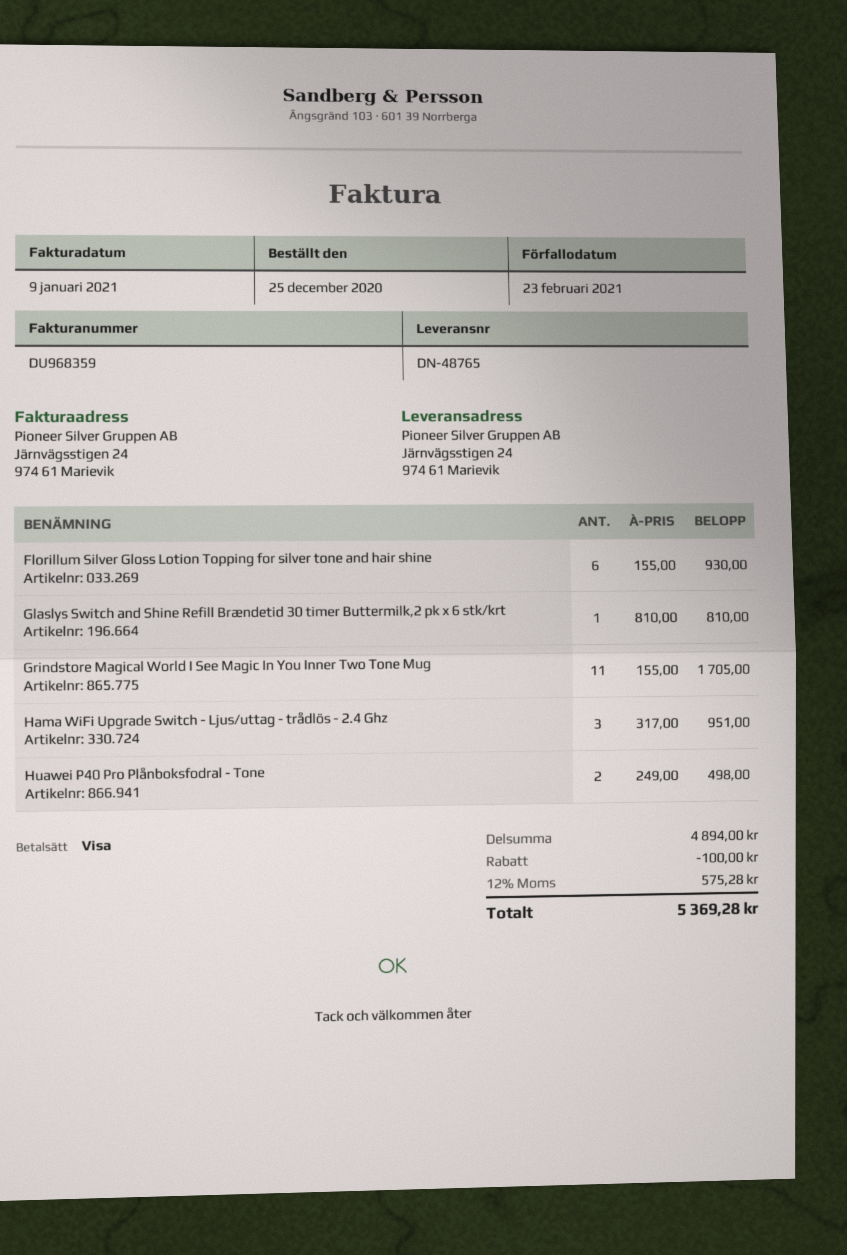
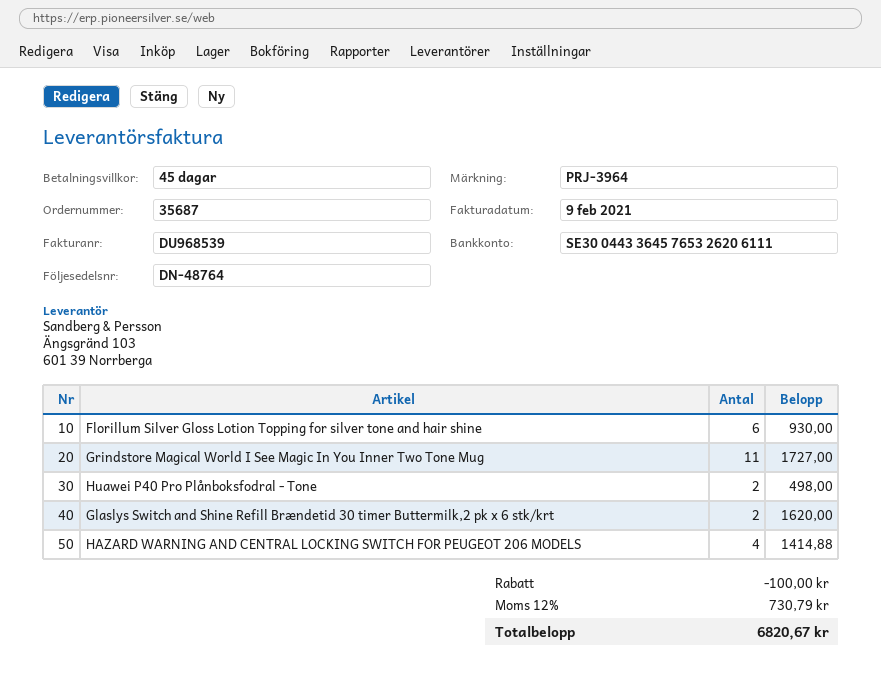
delivery note number: DN-48765 -> DN-48764
invoice number: DU968359 -> DU968539
invoice date: 2021-01-09 -> 2021-02-09
Glaslys Switch and Shine Refill Brændetid 30 timer Buttermilk,2 pk x 6 stk/krt: 1 for 810.00 -> 2 for 1620.00
Grindstore Magical World I See Magic In You Inner Two Tone Mug: 11 for 1705.00 -> 11 for 1727.00
Hama WiFi Upgrade Switch - Ljus/uttag - trådlös - 2.4 Ghz: 3 for 951.00 -> none
HAZARD WARNING AND CENTRAL LOCKING SWITCH FOR PEUGEOT 206 MODELS: none -> 4 for 1414.88
tax: 12% = 575.28 -> 12% = 730.79
total: 5369.28 -> 6820.67

